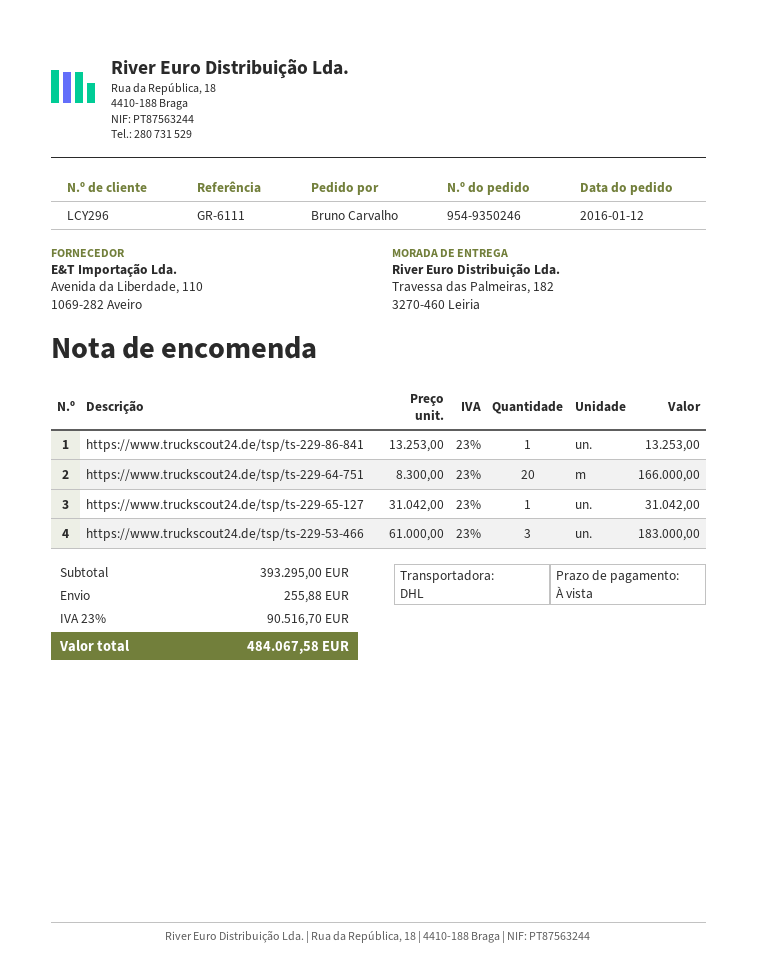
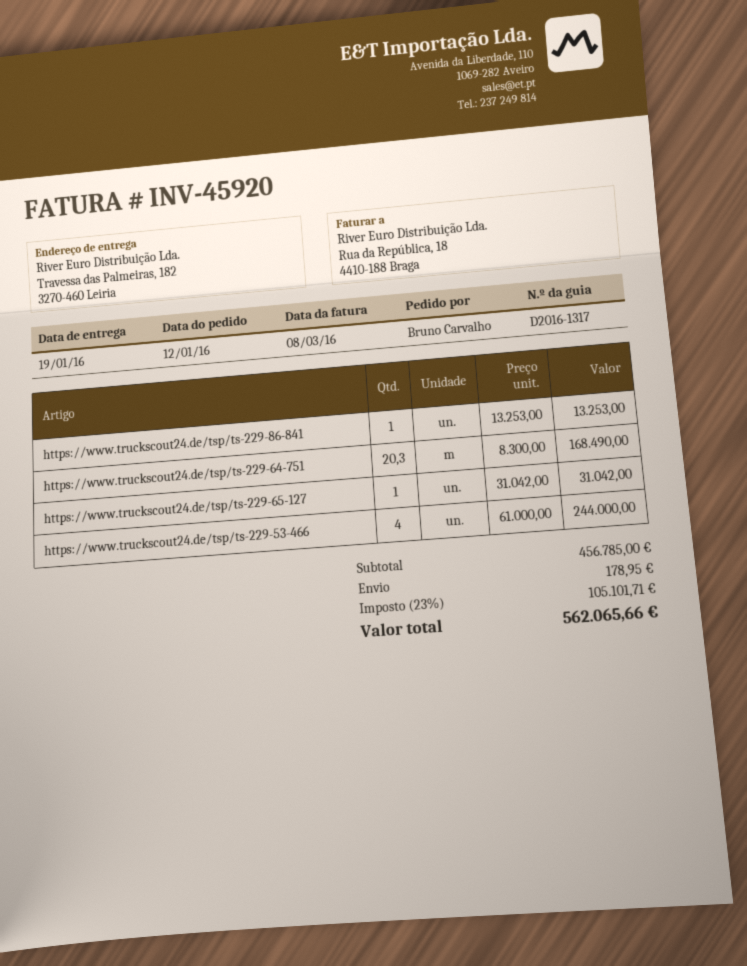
https://www.truckscout24.de/tsp/ts-229-64-751: 20 x 8300.00 = 166000.00 -> 20.3 x 8300.00 = 168490.00
https://www.truckscout24.de/tsp/ts-229-53-466: 3 x 61000.00 = 183000.00 -> 4 x 61000.00 = 244000.00
subtotal: 393295.00 -> 456785.00
shipping: 255.88 -> 178.95
tax: 23% = 90516.70 -> 23% = 105101.71
total: 484067.58 -> 562065.66

